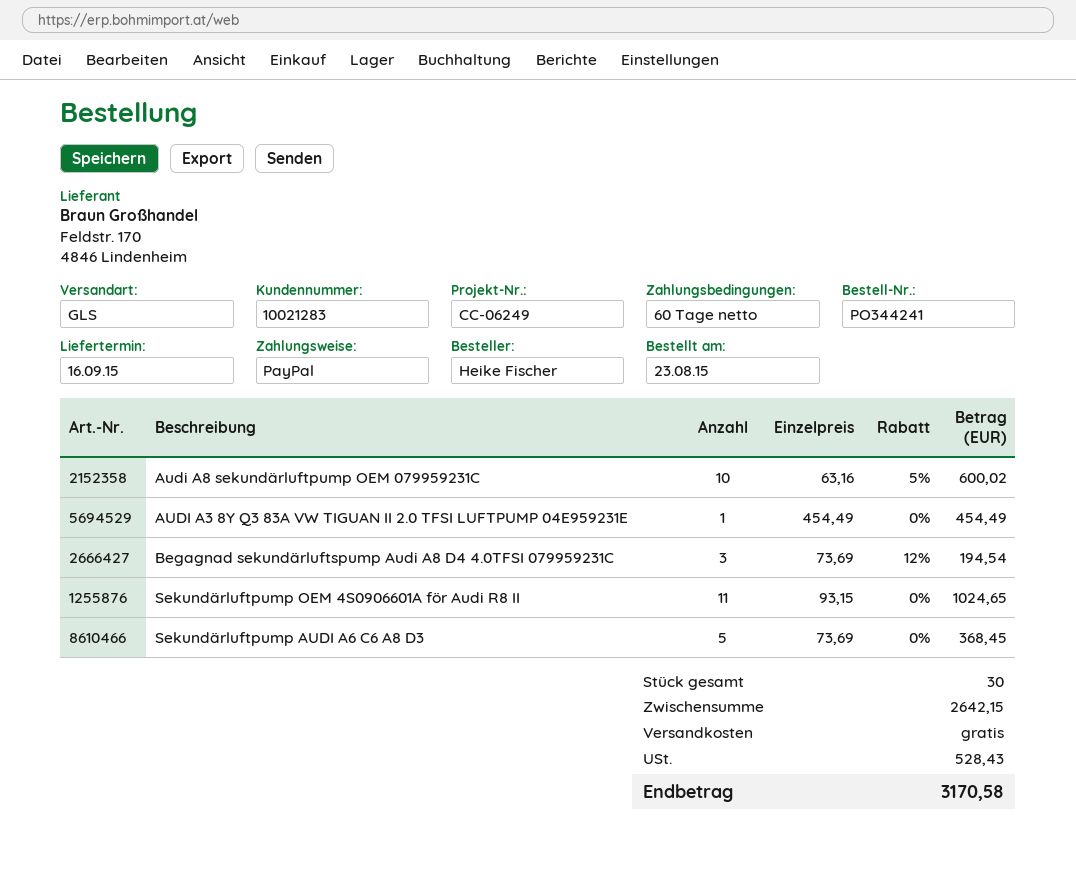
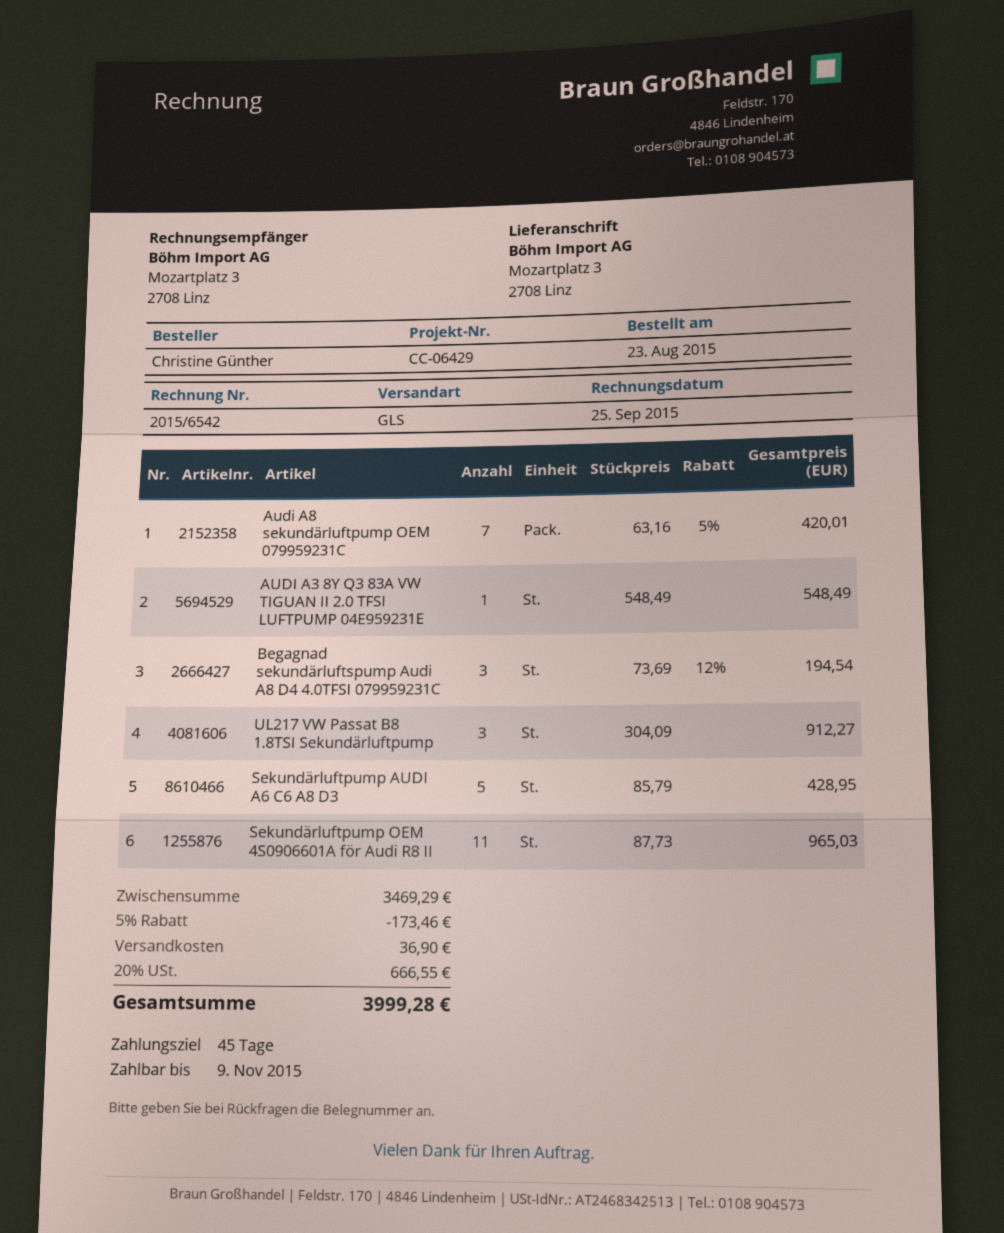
payment terms: 60 days -> 45 days
reference: CC-06249 -> CC-06429
ordered by: Heike Fischer -> Christine Günther
Audi A8 sekundärluftpump OEM 079959231C: 10 x 63.16 - 5% = 600.02 -> 7 x 63.16 - 5% = 420.01
AUDI A3 8Y Q3 83A VW TIGUAN II 2.0 TFSI LUFTPUMP 04E959231E: 1 x 454.49 = 454.49 -> 1 x 548.49 = 548.49
Sekundärluftpump OEM 4S0906601A för Audi R8 II: 11 x 93.15 = 1024.65 -> 11 x 87.73 = 965.03
Sekundärluftpump AUDI A6 C6 A8 D3: 5 x 73.69 = 368.45 -> 5 x 85.79 = 428.95
UL217 VW Passat B8 1.8TSI Sekundärluftpump: none -> 3 x 304.09 = 912.27
subtotal: 2642.15 -> 3469.29
discount: none -> 5% = 173.46
shipping: 0.00 -> 36.90
tax: 528.43 -> 666.55
total: 3170.58 -> 3999.28

